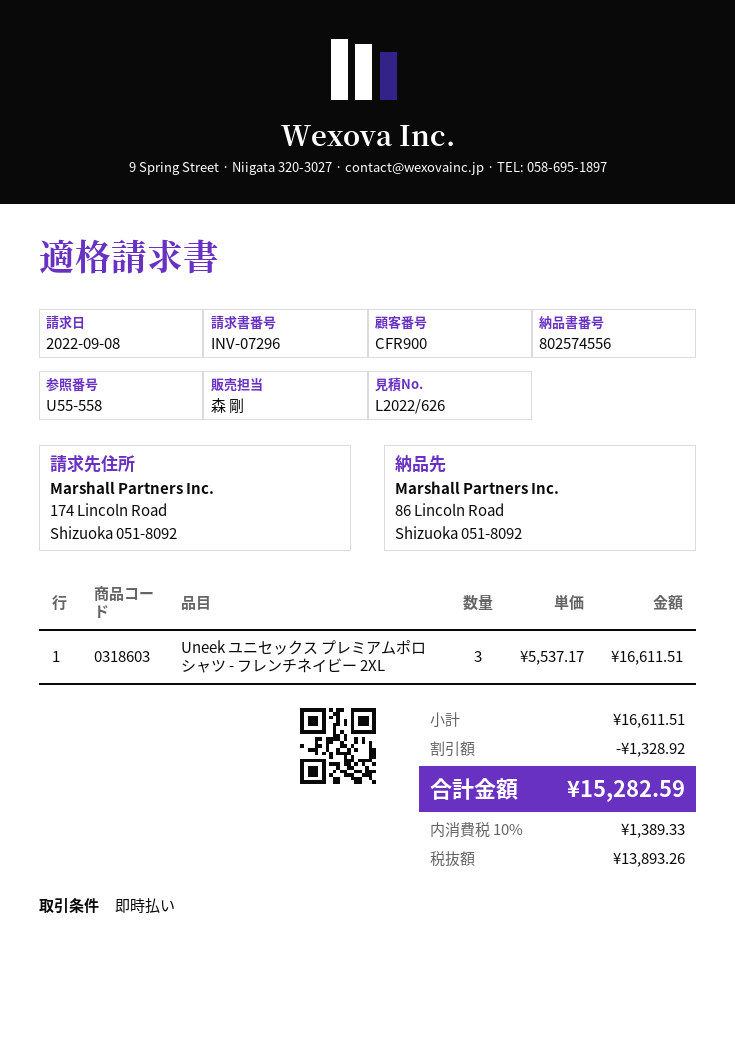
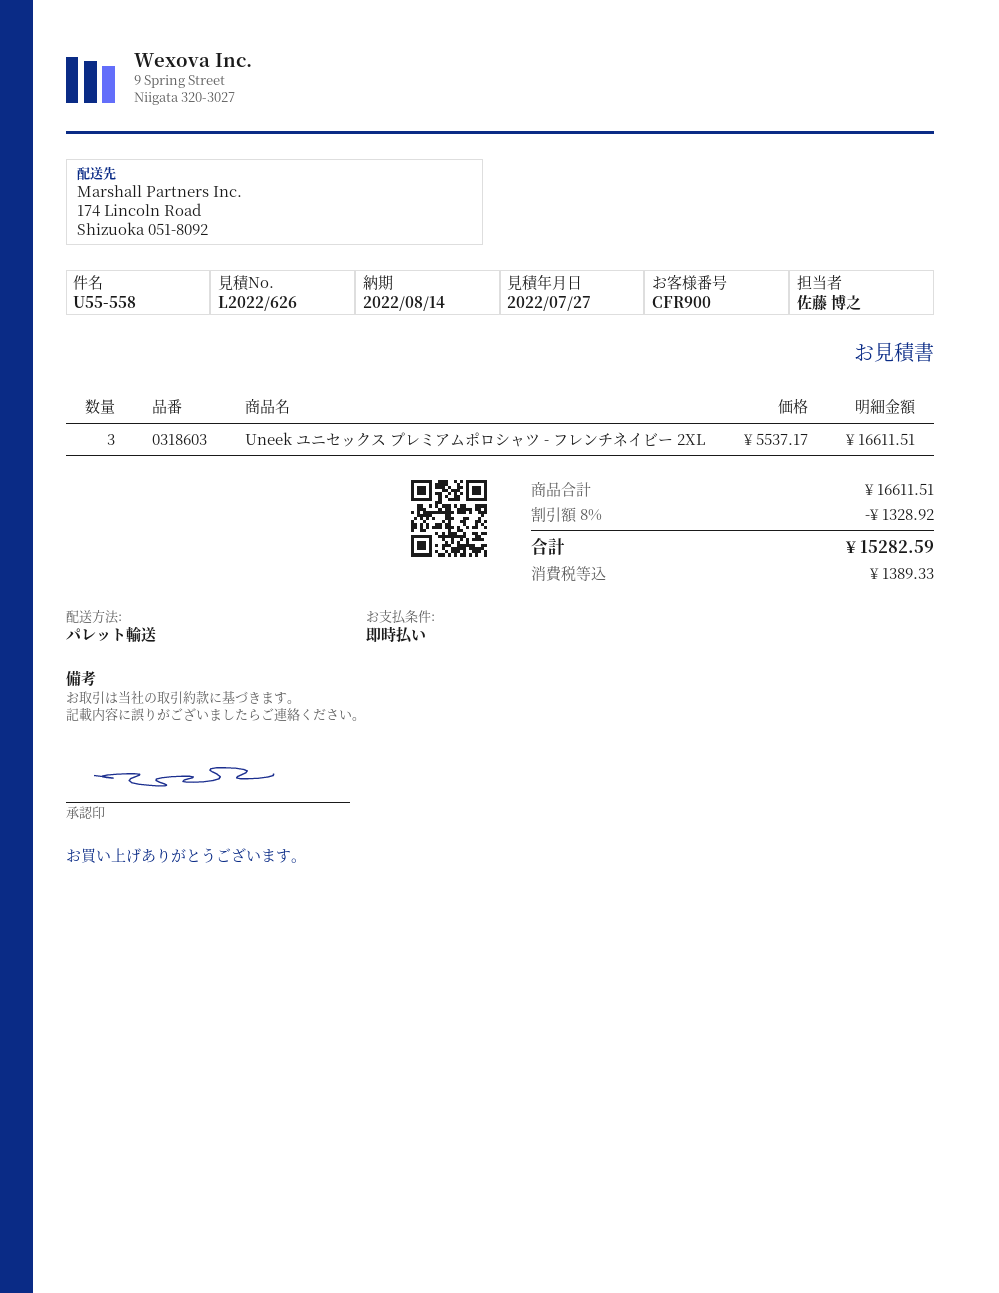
sales rep: 森 剛 -> 佐藤 博之
ship to: 86 Lincoln Road, Shizuoka 051-8092 -> 174 Lincoln Road, Shizuoka 051-8092

